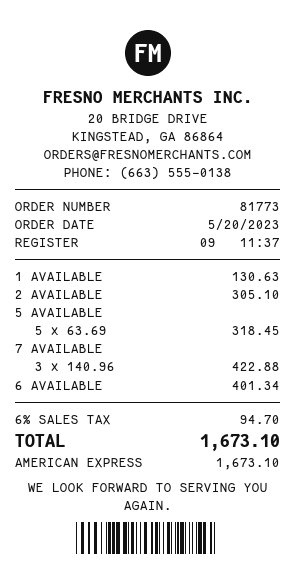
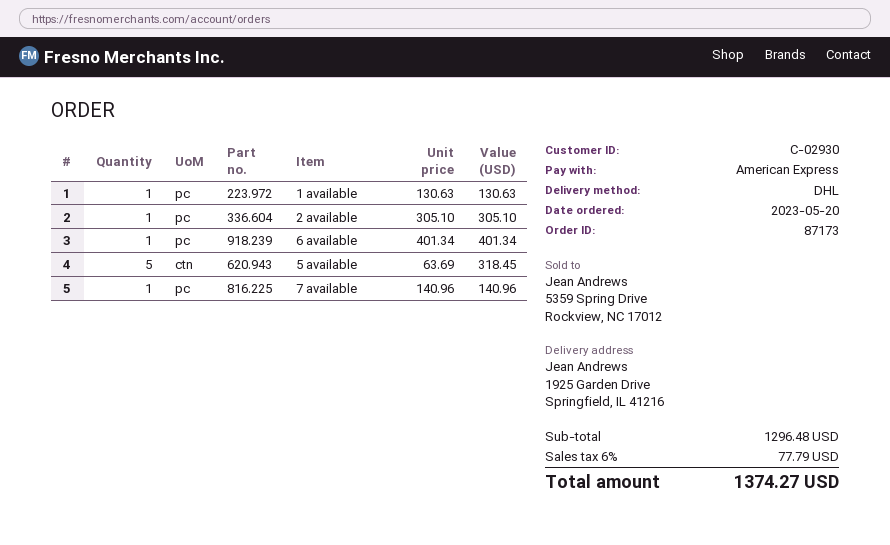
order number: 81773 -> 87173
7 AVAILABLE: 3 x 140.96 = 422.88 -> 1 x 140.96 = 140.96
tax: 6% = 94.70 -> 6% = 77.79
total: 1673.10 -> 1374.27

